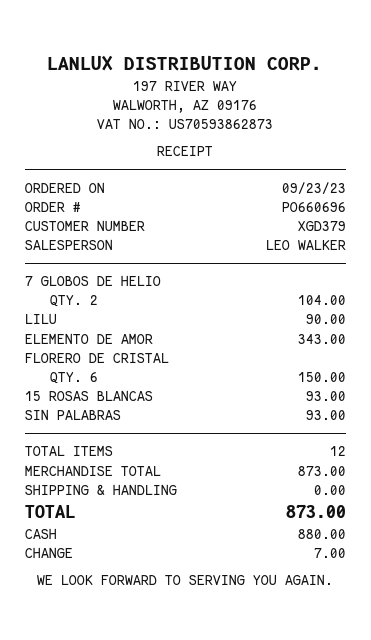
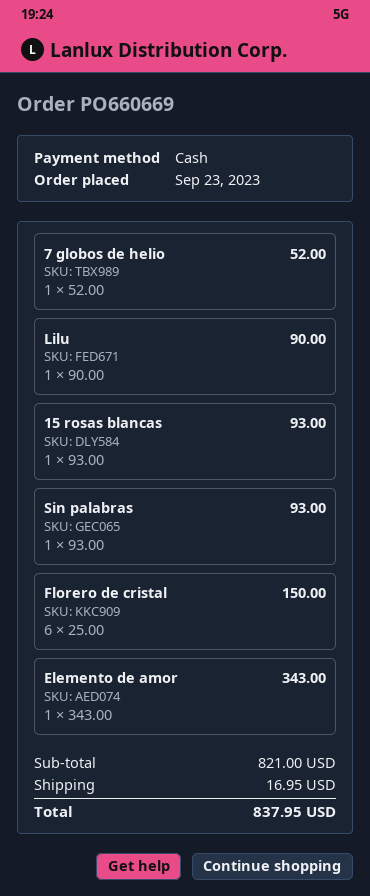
order number: PO660696 -> PO660669
7 GLOBOS DE HELIO: 2 for 104.00 -> 1 for 52.00
subtotal: 873.00 -> 821.00
shipping: 0.00 -> 16.95
total: 873.00 -> 837.95

